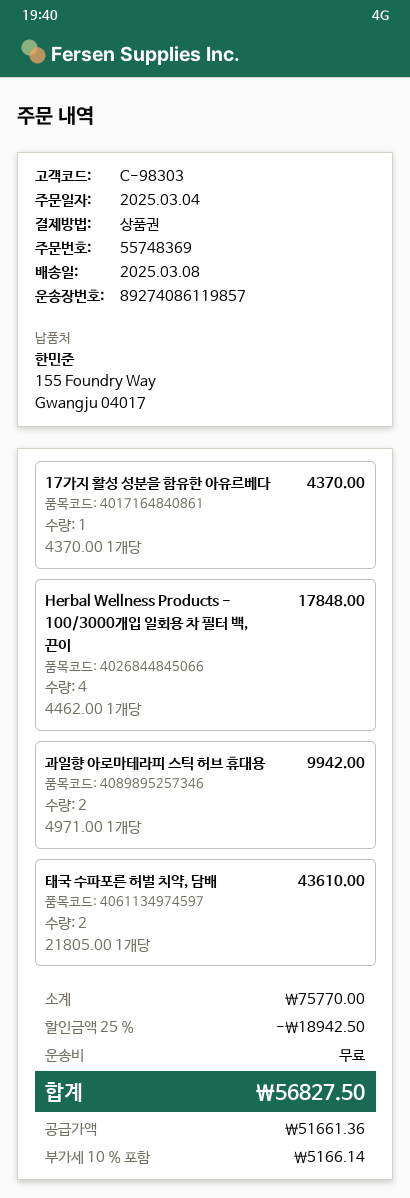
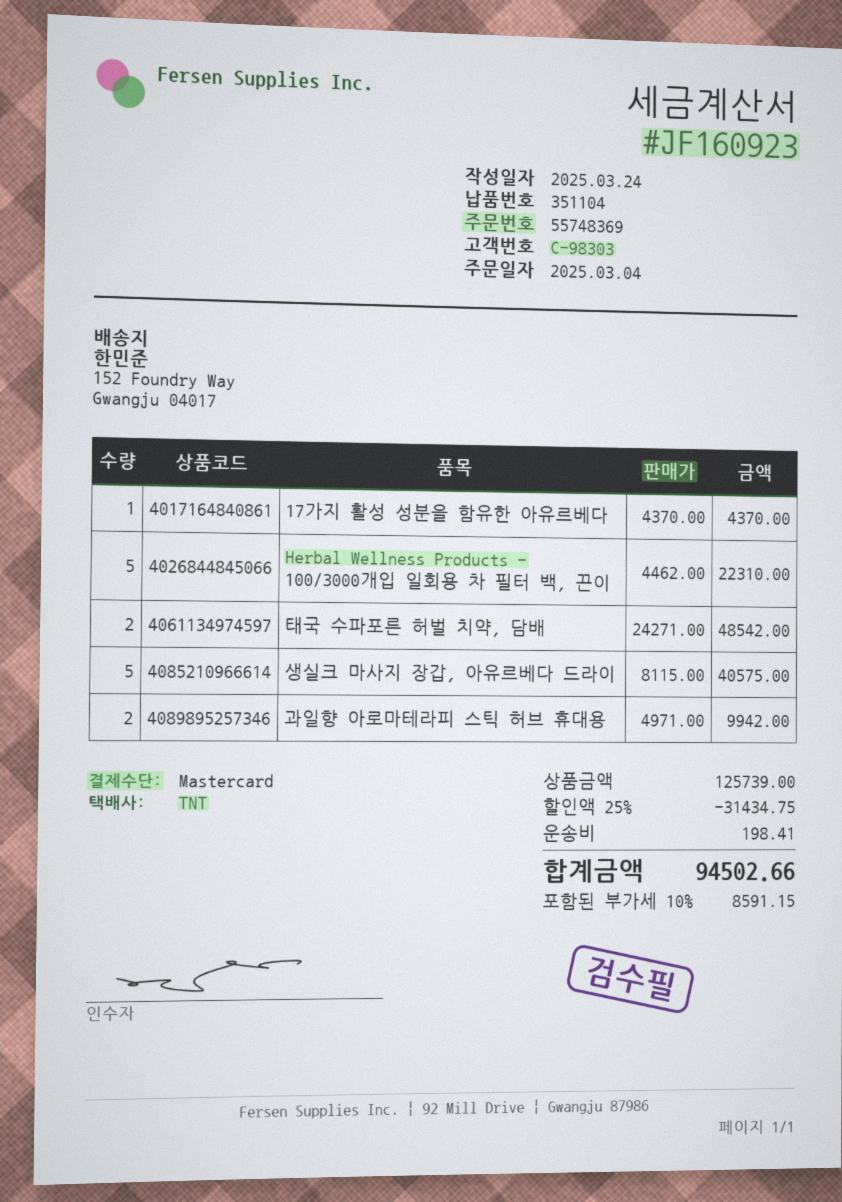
payment method: gift card -> Mastercard
ship to: 155 Foundry Way, Gwangju 04017 -> 152 Foundry Way, Gwangju 04017
Herbal Wellness Products - 100/3000개입 일회용 차 필터 백, 끈이: 4 x 4462.00 = 17848.00 -> 5 x 4462.00 = 22310.00
태국 수파포른 허벌 치약, 담배: 2 x 21805.00 = 43610.00 -> 2 x 24271.00 = 48542.00
생실크 마사지 장갑, 아유르베다 드라이: none -> 5 x 8115.00 = 40575.00
subtotal: 75770.00 -> 125739.00
discount: 25% = 18942.50 -> 25% = 31434.75
shipping: 0.00 -> 198.41
tax: 10% = 5166.14 -> 10% = 8591.15
total: 56827.50 -> 94502.66

